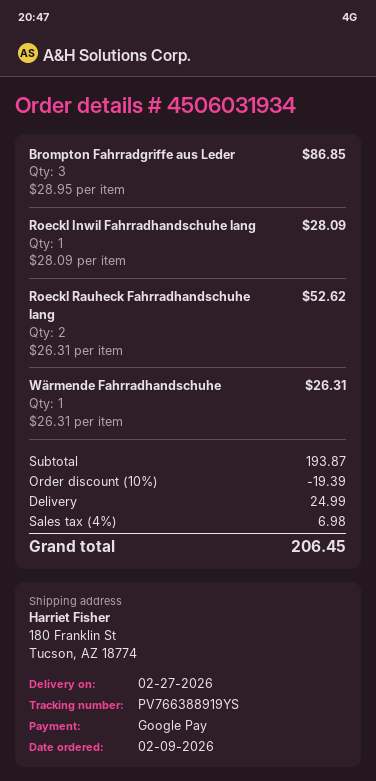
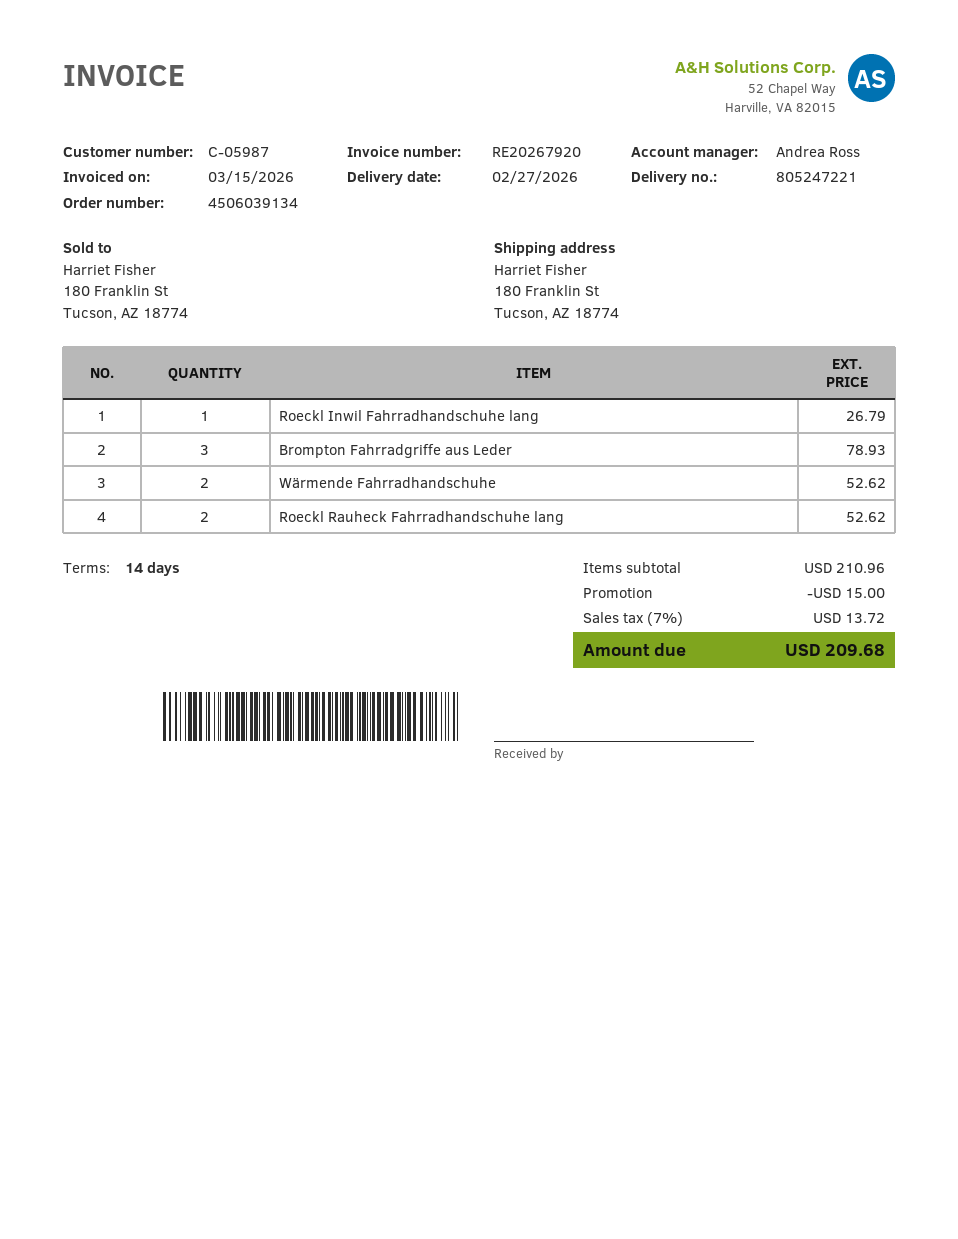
order number: 4506031934 -> 4506039134
Brompton Fahrradgriffe aus Leder: 3 for 86.85 -> 3 for 78.93
Roeckl Inwil Fahrradhandschuhe lang: 1 for 28.09 -> 1 for 26.79
Wärmende Fahrradhandschuhe: 1 for 26.31 -> 2 for 52.62
subtotal: 193.87 -> 210.96
discount: 19.39 -> 15.00
shipping: 24.99 -> none
tax: 4% = 6.98 -> 7% = 13.72
total: 206.45 -> 209.68

